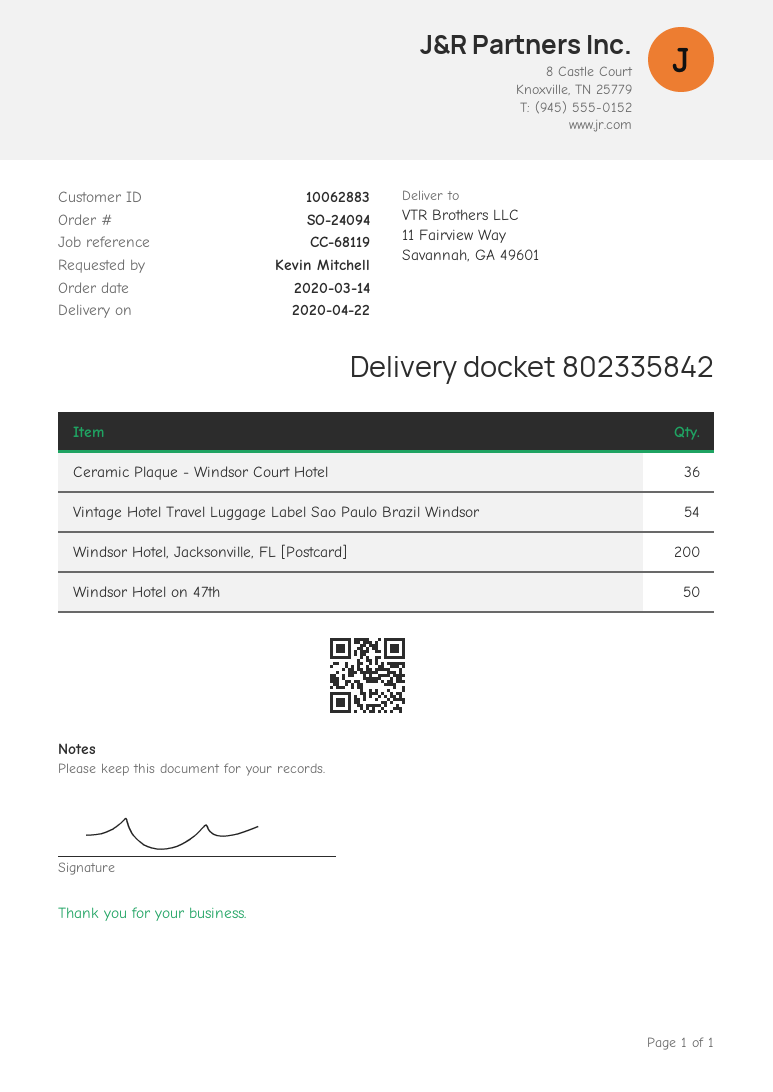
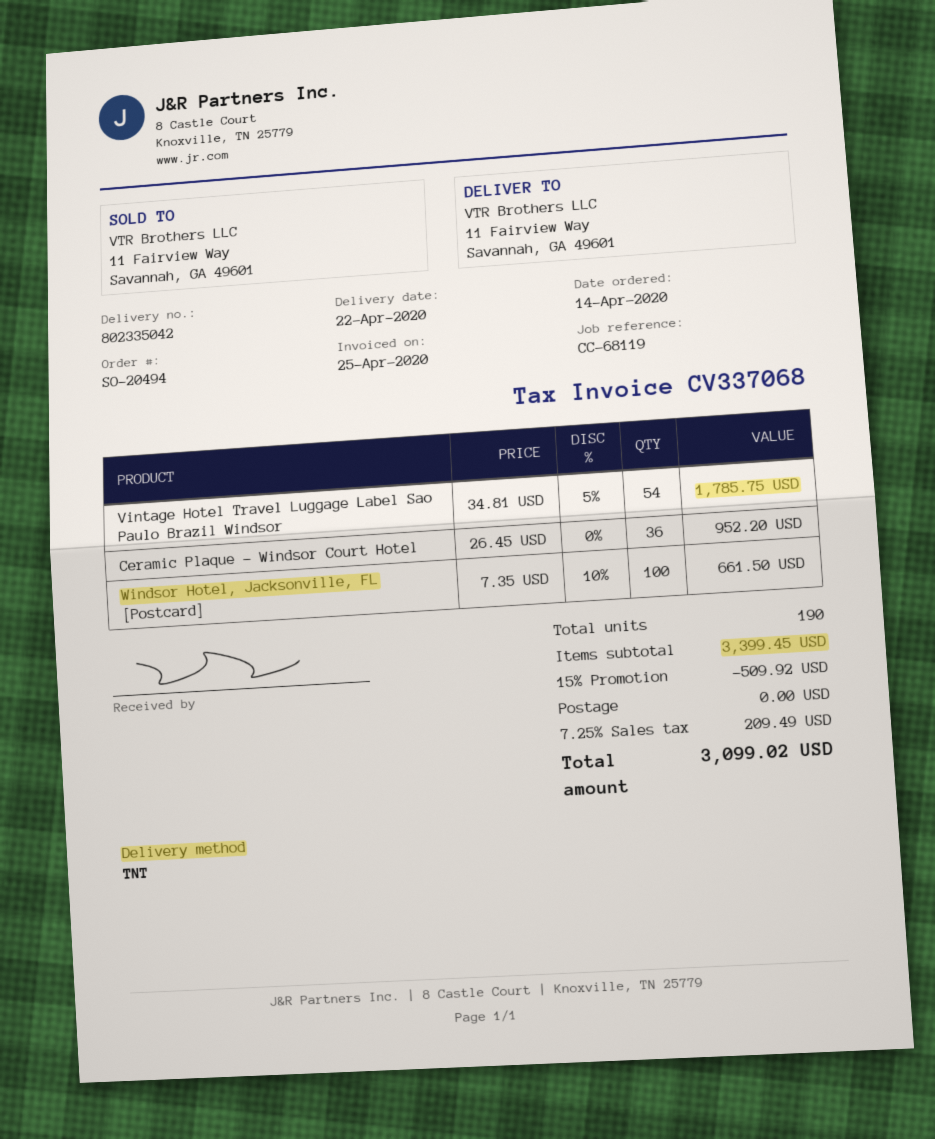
order number: SO-24094 -> SO-20494
order date: 2020-03-14 -> 2020-04-14
delivery note number: 802335842 -> 802335042
Windsor Hotel, Jacksonville, FL [Postcard]: 200 -> 100
Windsor Hotel on 47th: 50 -> none

